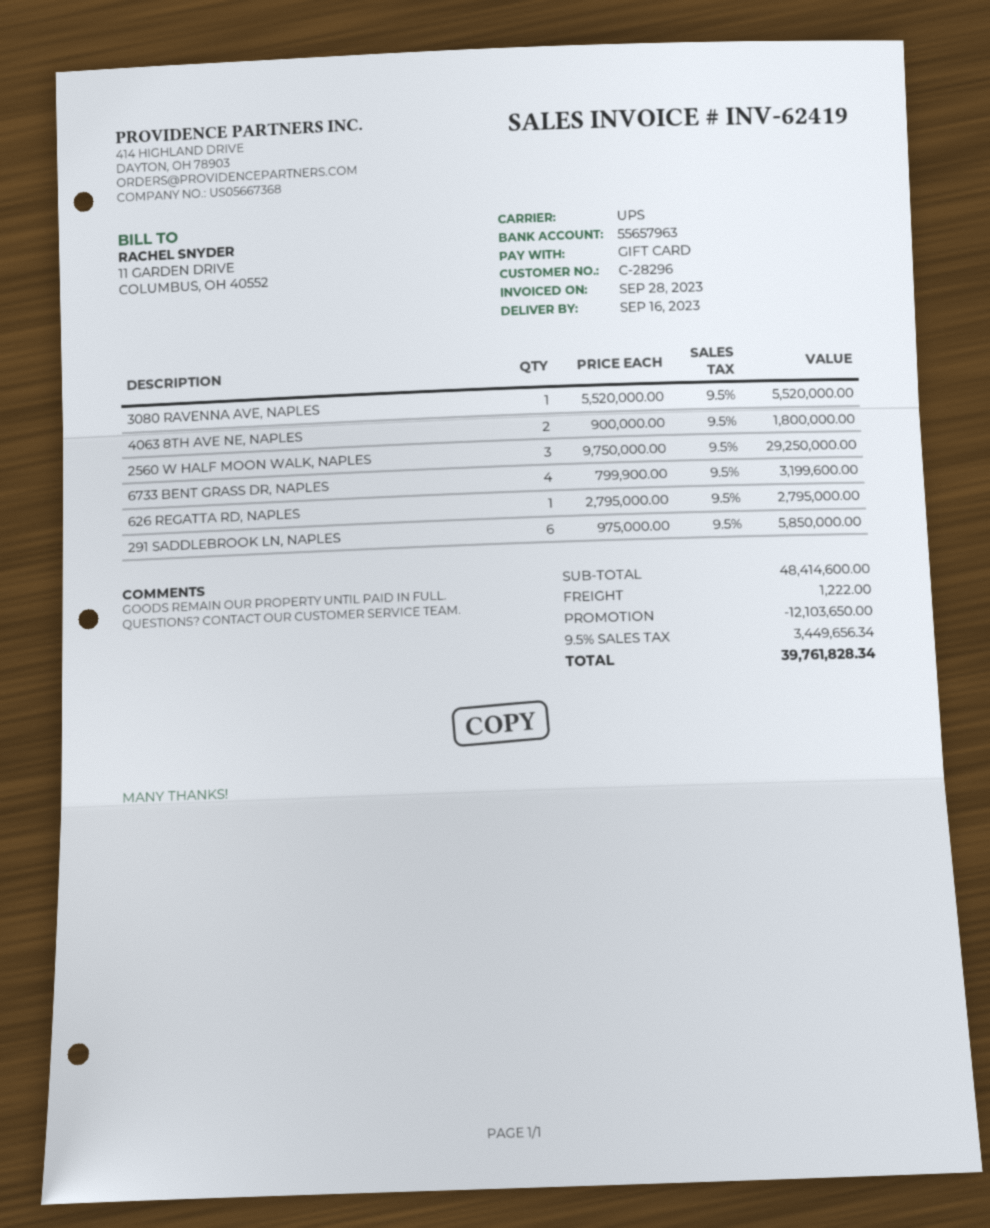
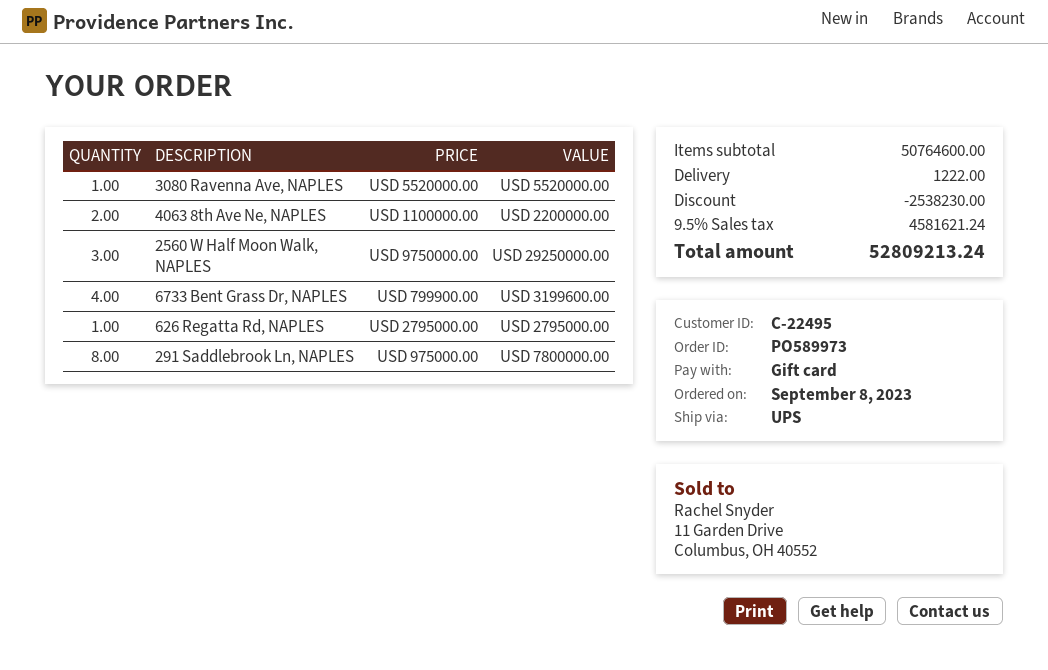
customer number: C-28296 -> C-22495
4063 8TH AVE NE, NAPLES: 2 x 900000.00 = 1800000.00 -> 2 x 1100000.00 = 2200000.00
291 SADDLEBROOK LN, NAPLES: 6 x 975000.00 = 5850000.00 -> 8 x 975000.00 = 7800000.00
subtotal: 48414600.00 -> 50764600.00
discount: 12103650.00 -> 2538230.00
tax: 9.5% = 3449656.34 -> 9.5% = 4581621.24
total: 39761828.34 -> 52809213.24

